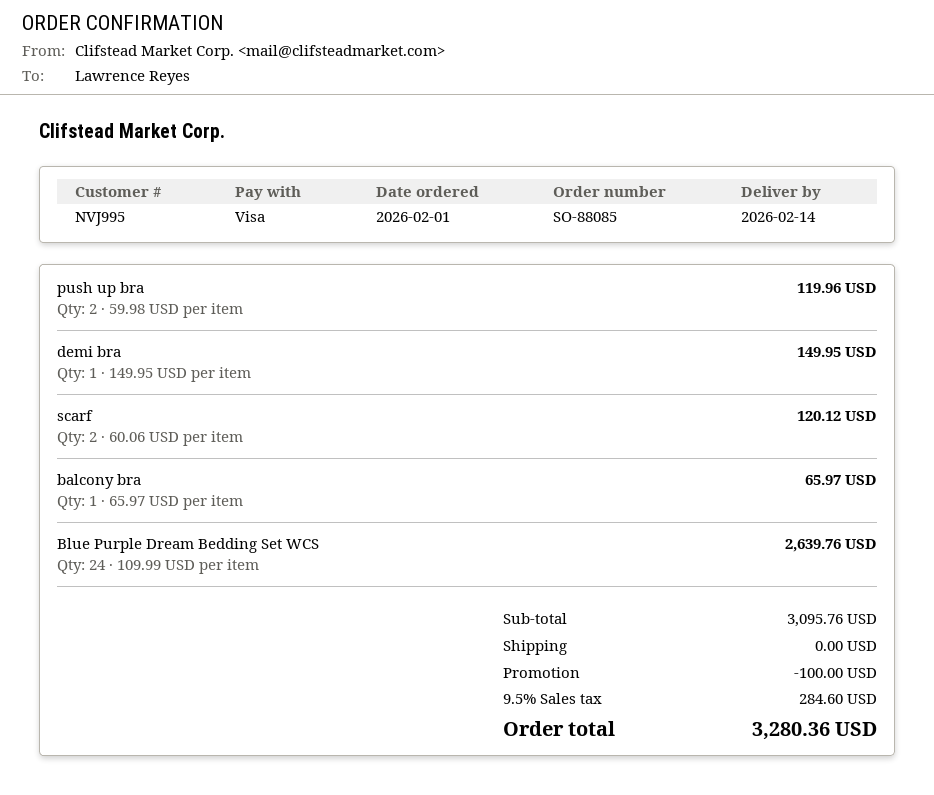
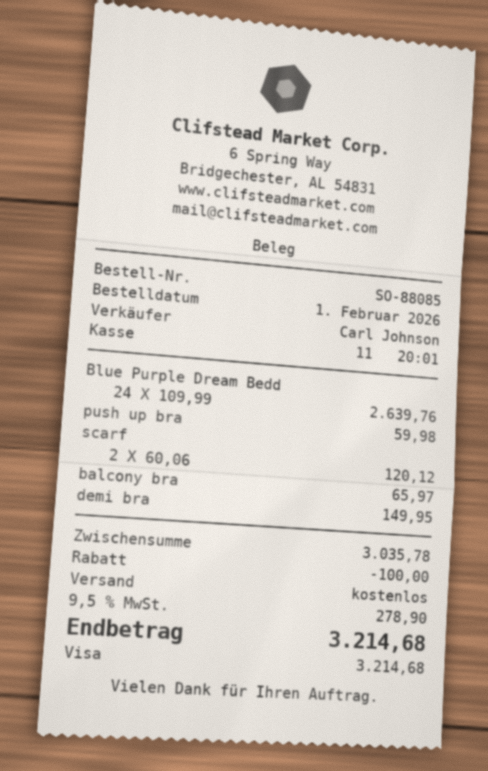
push up bra: 2 x 59.98 = 119.96 -> 1 x 59.98 = 59.98
subtotal: 3095.76 -> 3035.78
tax: 9.5% = 284.60 -> 9.5% = 278.90
total: 3280.36 -> 3214.68

